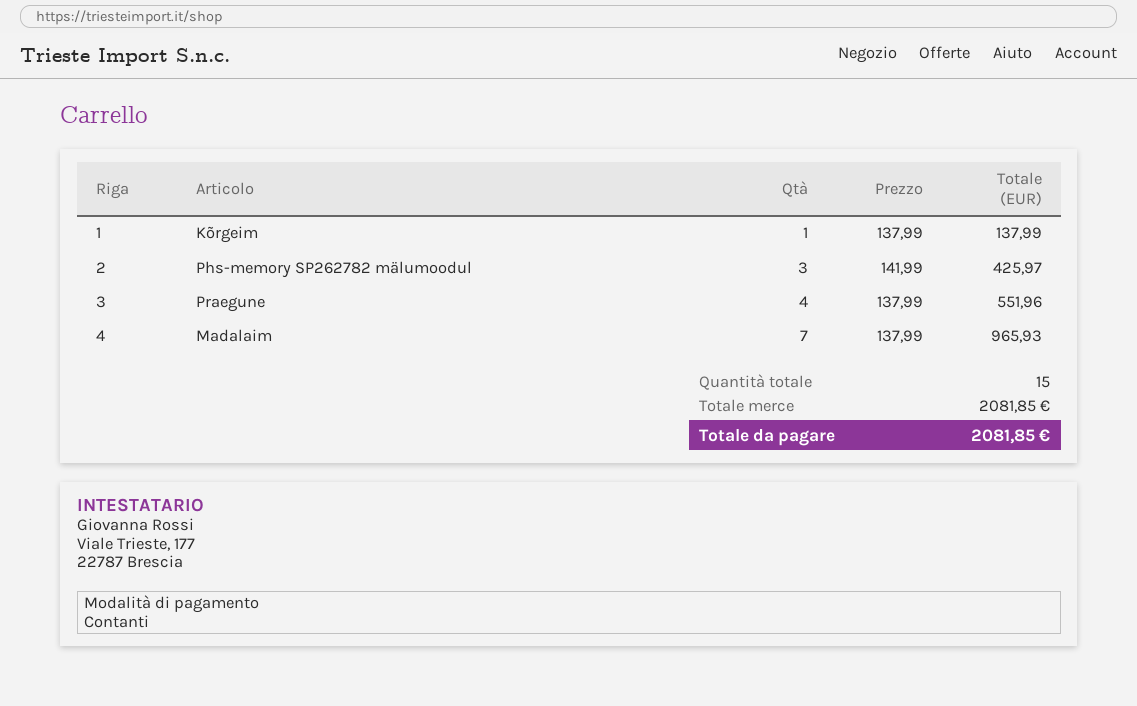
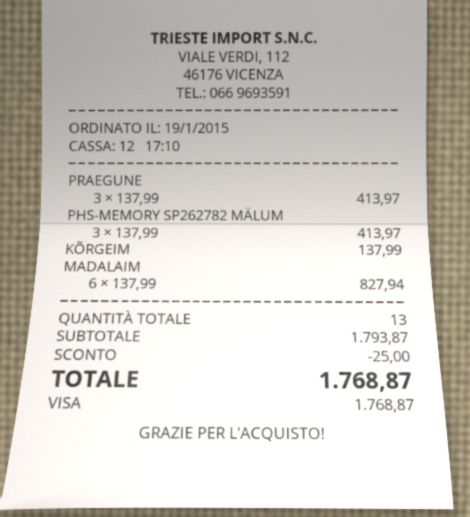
payment method: cash -> Visa
Phs-memory SP262782 mälumoodul: 3 x 141.99 = 425.97 -> 3 x 137.99 = 413.97
Praegune: 4 x 137.99 = 551.96 -> 3 x 137.99 = 413.97
Madalaim: 7 x 137.99 = 965.93 -> 6 x 137.99 = 827.94
total quantity: 15 -> 13
subtotal: 2081.85 -> 1793.87
discount: none -> 25.00
total: 2081.85 -> 1768.87

